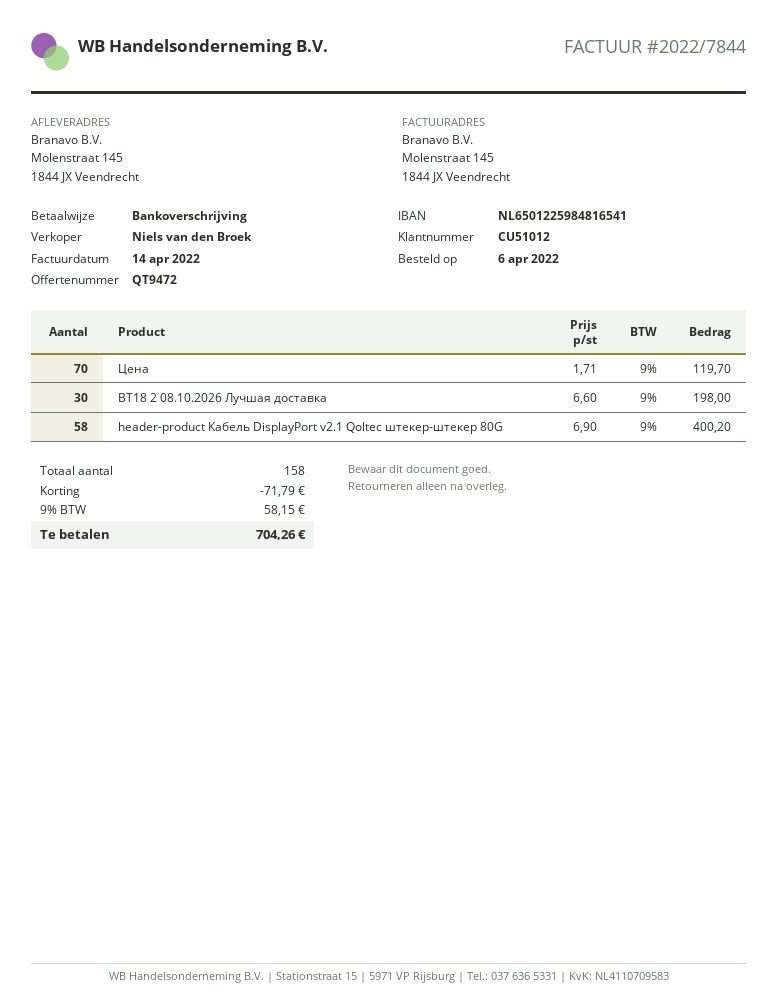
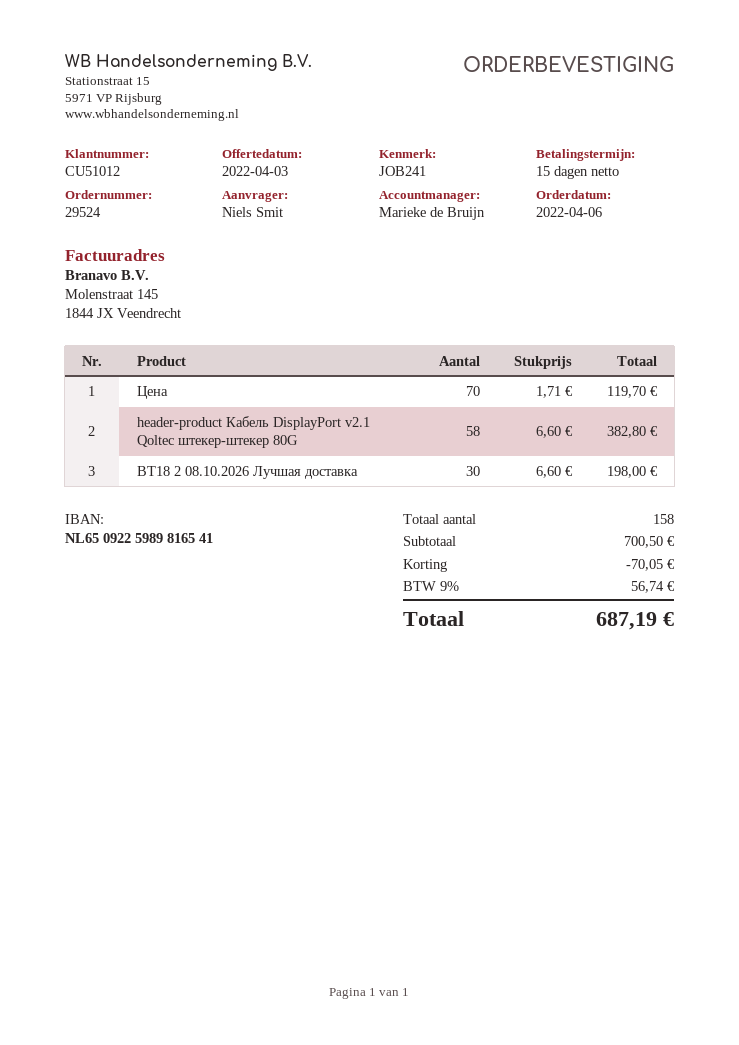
sales rep: Niels van den Broek -> Marieke de Bruijn
bank account: NL6501225984816541 -> NL6509225989816541
header-product Кабель DisplayPort v2.1 Qoltec штекер-штекер 80G: 58 x 6.90 = 400.20 -> 58 x 6.60 = 382.80
discount: 71.79 -> 70.05
tax: 9% = 58.15 -> 9% = 56.74
total: 704.26 -> 687.19

